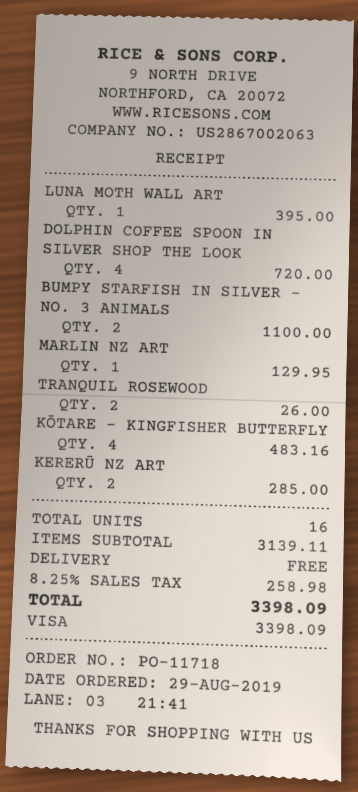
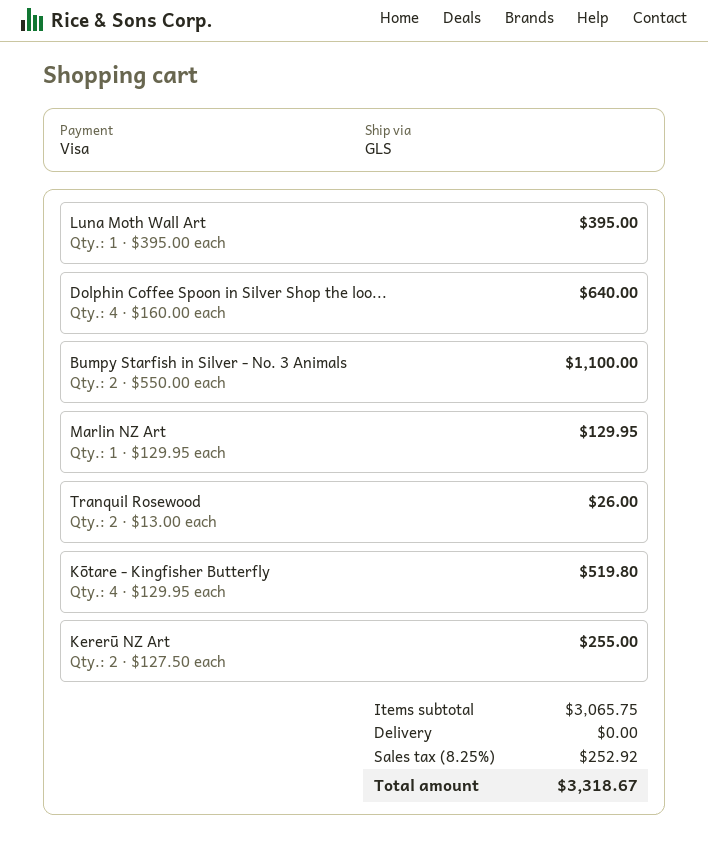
DOLPHIN COFFEE SPOON IN SILVER SHOP THE LOOK: 4 for 720.00 -> 4 for 640.00
KŌTARE - KINGFISHER BUTTERFLY: 4 for 483.16 -> 4 for 519.80
KERERŪ NZ ART: 2 for 285.00 -> 2 for 255.00
subtotal: 3139.11 -> 3065.75
tax: 8.25% = 258.98 -> 8.25% = 252.92
total: 3398.09 -> 3318.67

